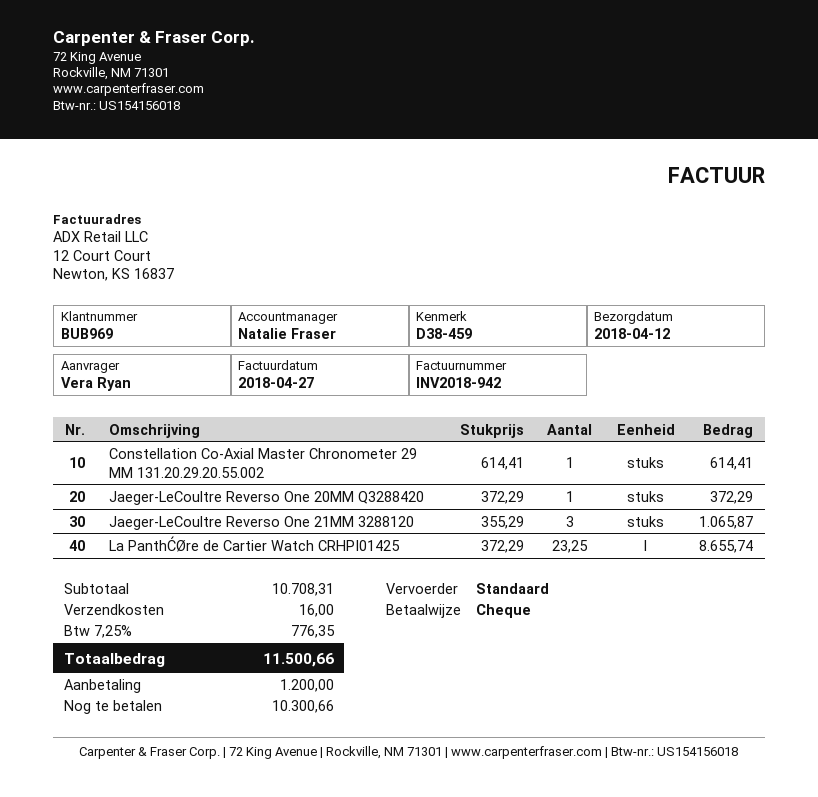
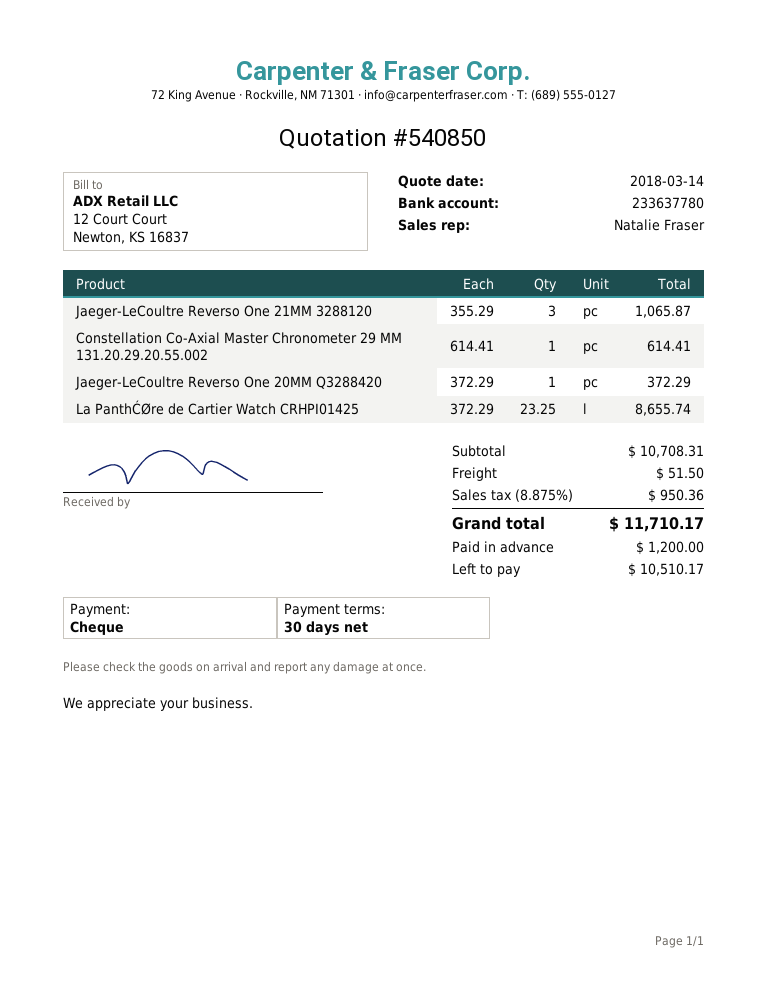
shipping: 16.00 -> 51.50
tax: 7.25% = 776.35 -> 8.875% = 950.36
total: 11500.66 -> 11710.17
balance: 10300.66 -> 10510.17

